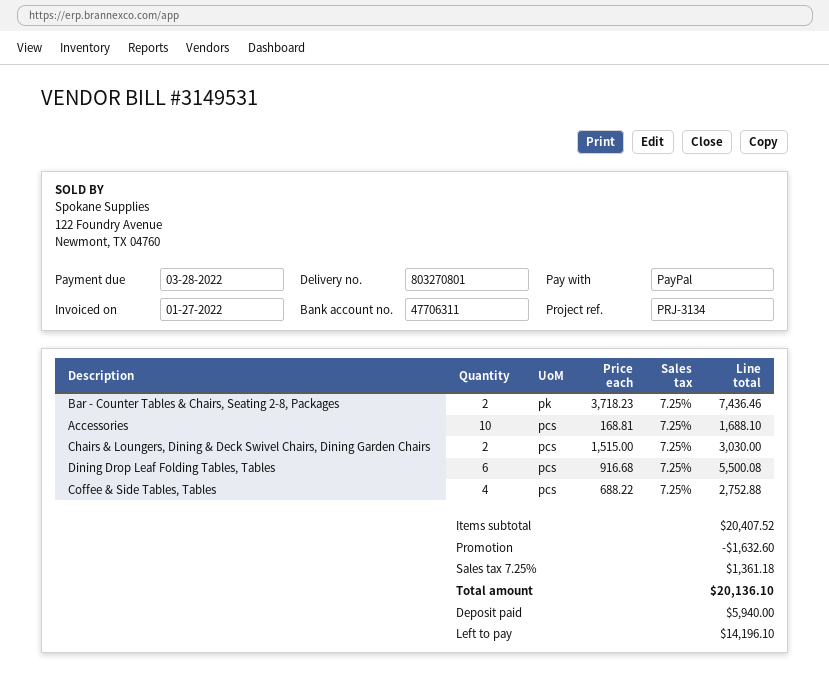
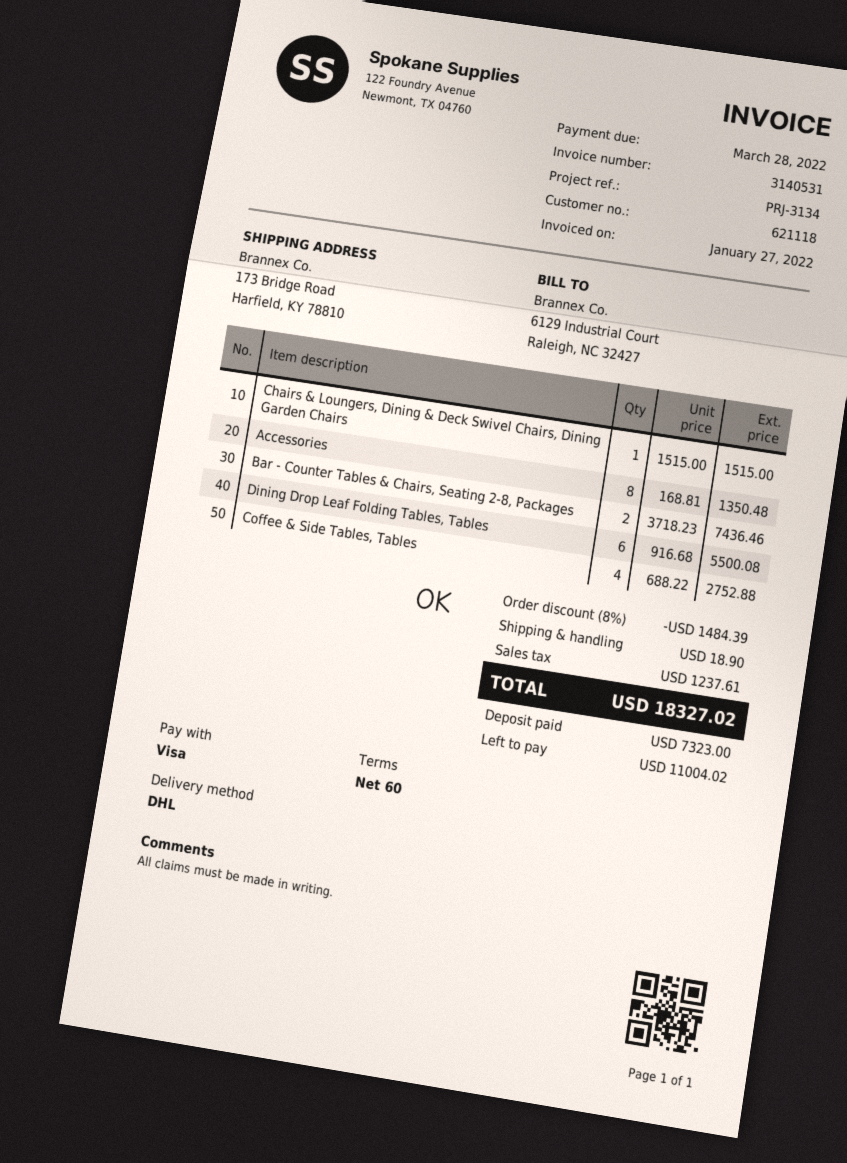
invoice number: 3149531 -> 3140531
payment method: PayPal -> Visa
Accessories: 10 x 168.81 = 1688.10 -> 8 x 168.81 = 1350.48
Chairs & Loungers, Dining & Deck Swivel Chairs, Dining Garden Chairs: 2 x 1515.00 = 3030.00 -> 1 x 1515.00 = 1515.00
discount: 1632.60 -> 1484.39
shipping: none -> 18.90
tax: 1361.18 -> 1237.61
total: 20136.10 -> 18327.02
deposit: 5940.00 -> 7323.00
balance: 14196.10 -> 11004.02

